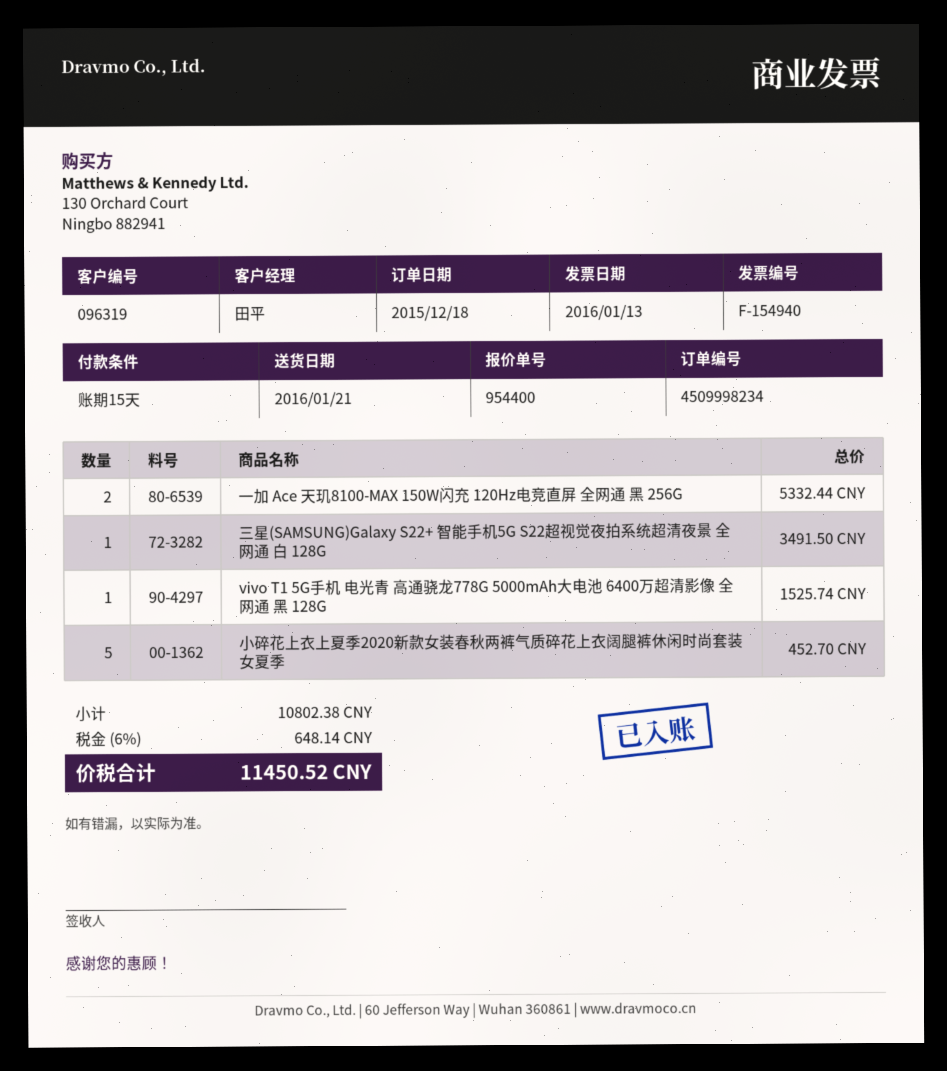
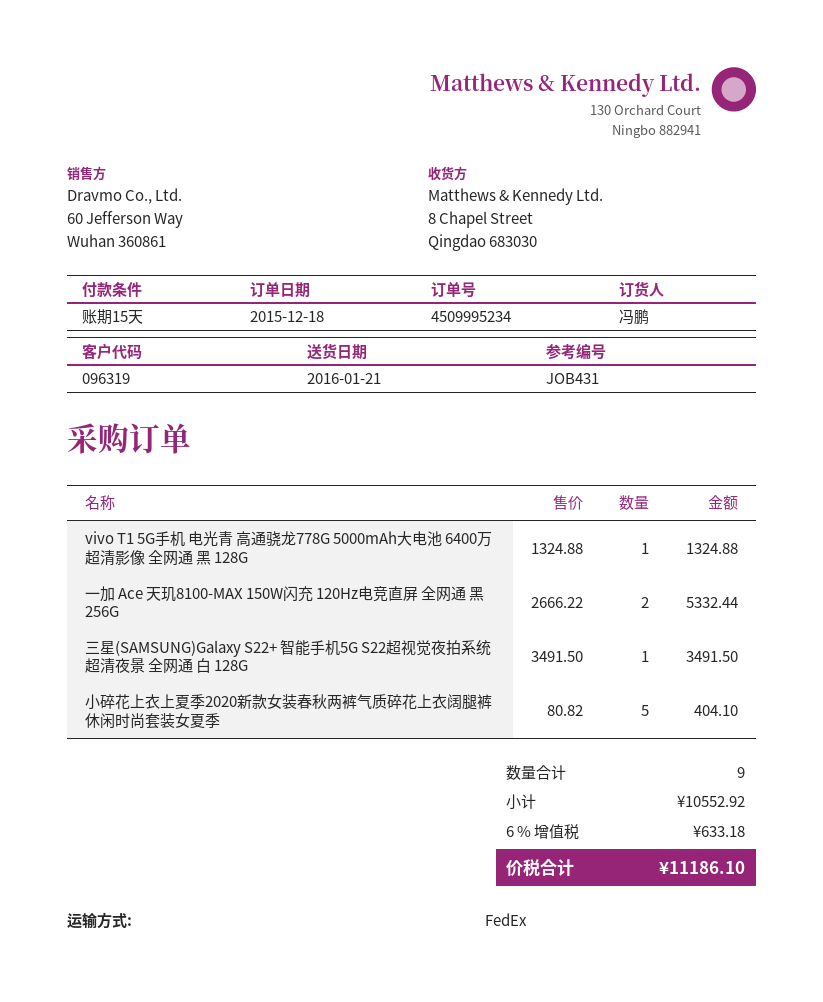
order number: 4509998234 -> 4509995234
vivo T1 5G手机 电光青 高通骁龙778G 5000mAh大电池 6400万超清影像 全网通 黑 128G: 1 for 1525.74 -> 1 for 1324.88
小碎花上衣上夏季2020新款女装春秋两裤气质碎花上衣阔腿裤休闲时尚套装女夏季: 5 for 452.70 -> 5 for 404.10
subtotal: 10802.38 -> 10552.92
tax: 6% = 648.14 -> 6% = 633.18
total: 11450.52 -> 11186.10

